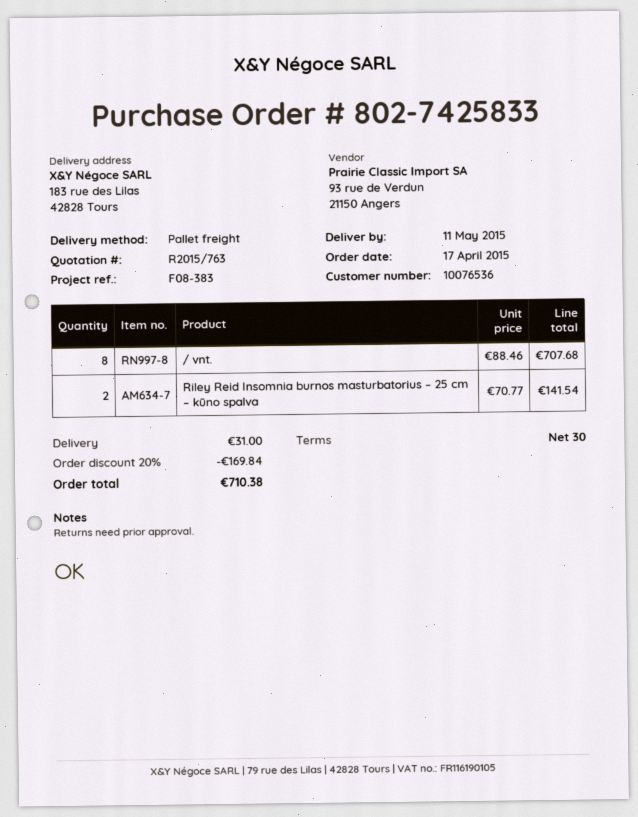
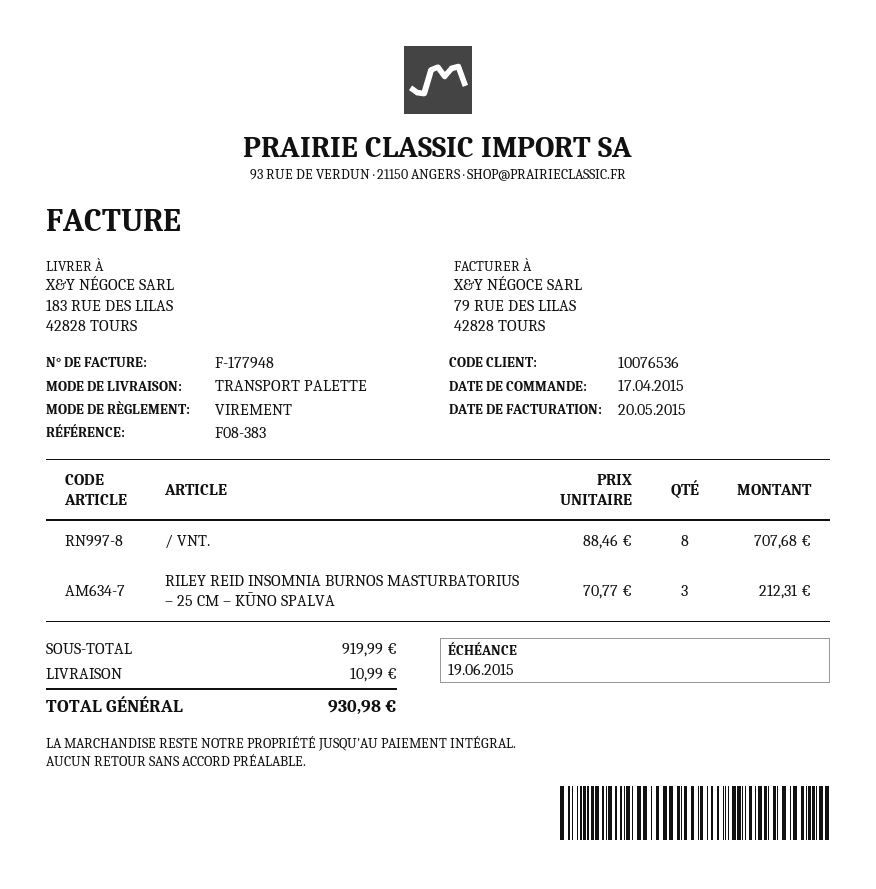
Riley Reid Insomnia burnos masturbatorius – 25 cm – kūno spalva: 2 x 70.77 = 141.54 -> 3 x 70.77 = 212.31
discount: 20% = 169.84 -> none
shipping: 31.00 -> 10.99
total: 710.38 -> 930.98

